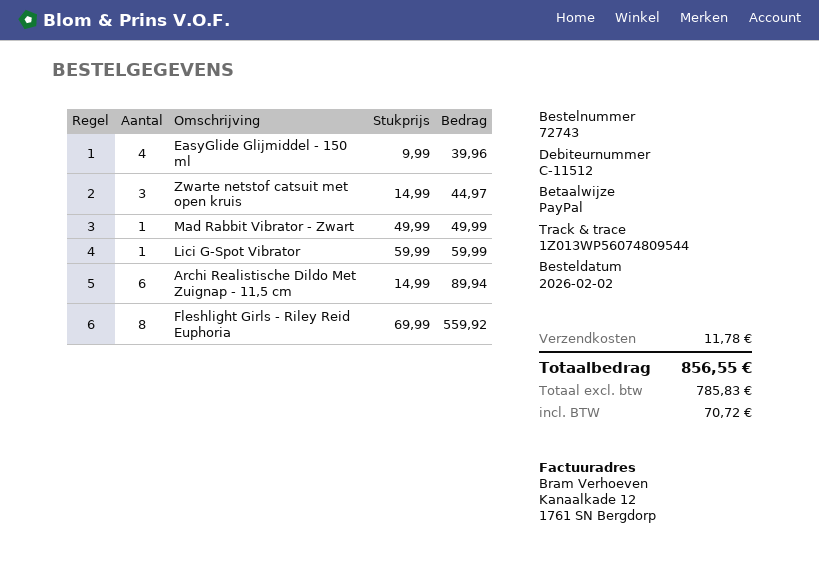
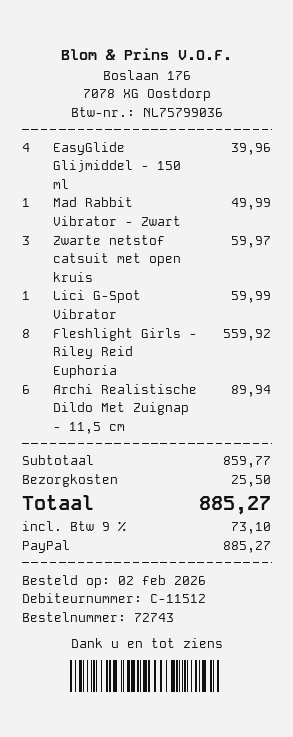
Zwarte netstof catsuit met open kruis: 3 for 44.97 -> 3 for 59.97
shipping: 11.78 -> 25.50
tax: 70.72 -> 73.10
total: 856.55 -> 885.27

